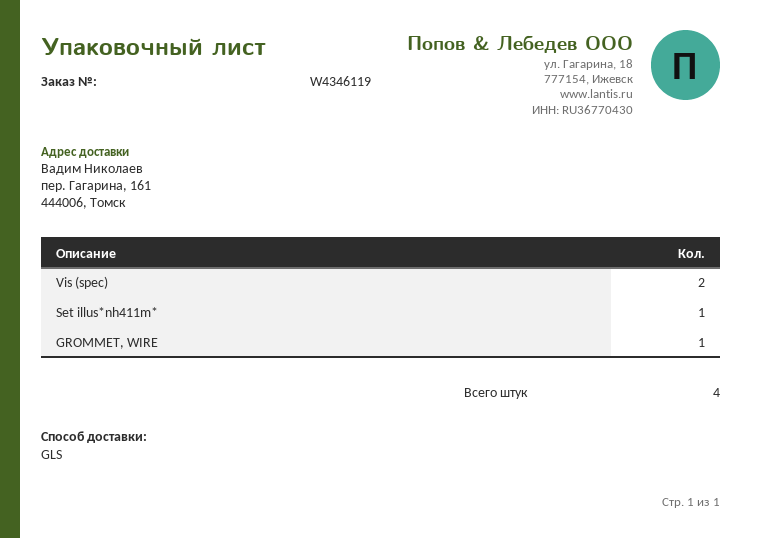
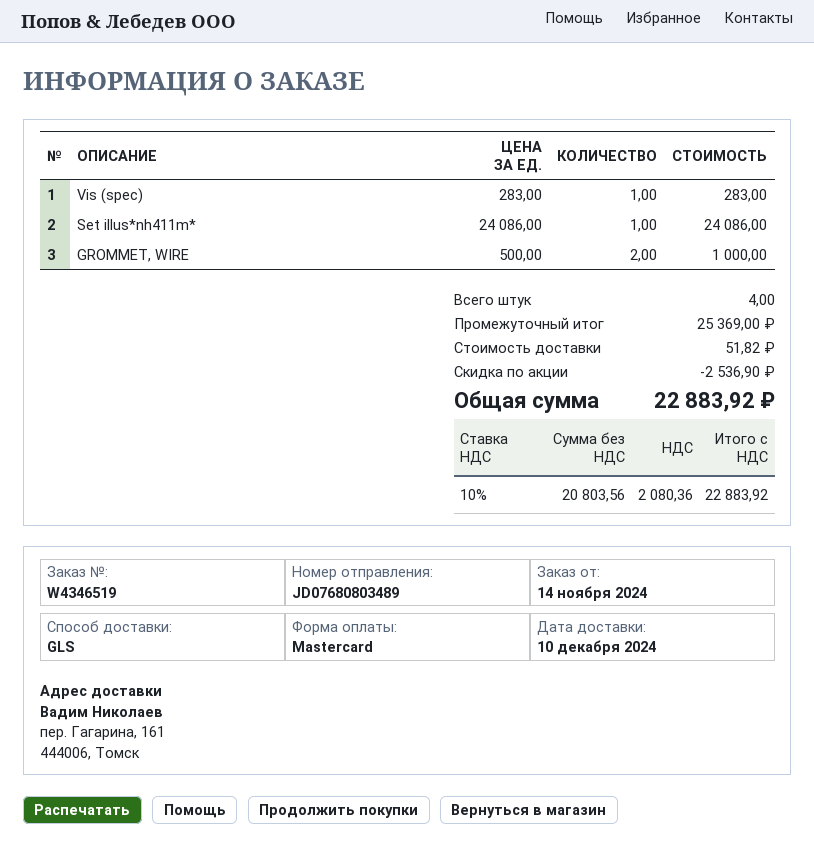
order number: W4346119 -> W4346519
Vis (spec): 2 -> 1
GROMMET, WIRE: 1 -> 2

